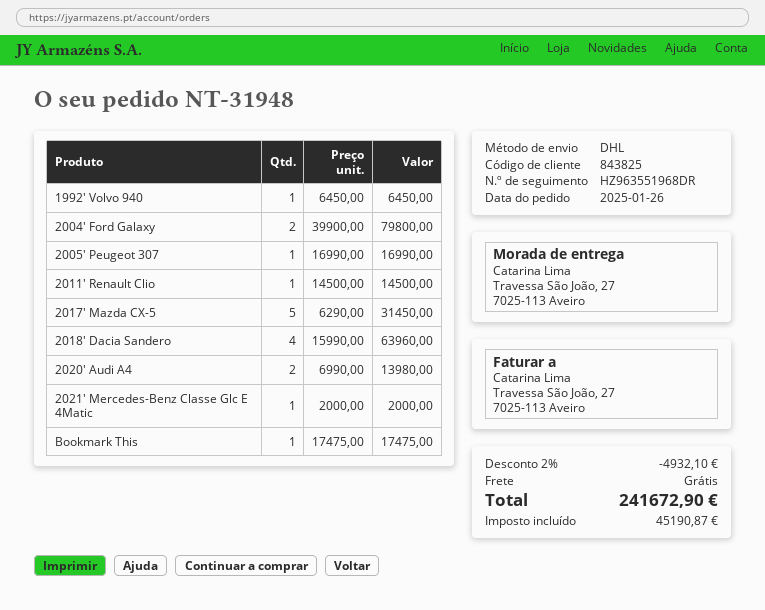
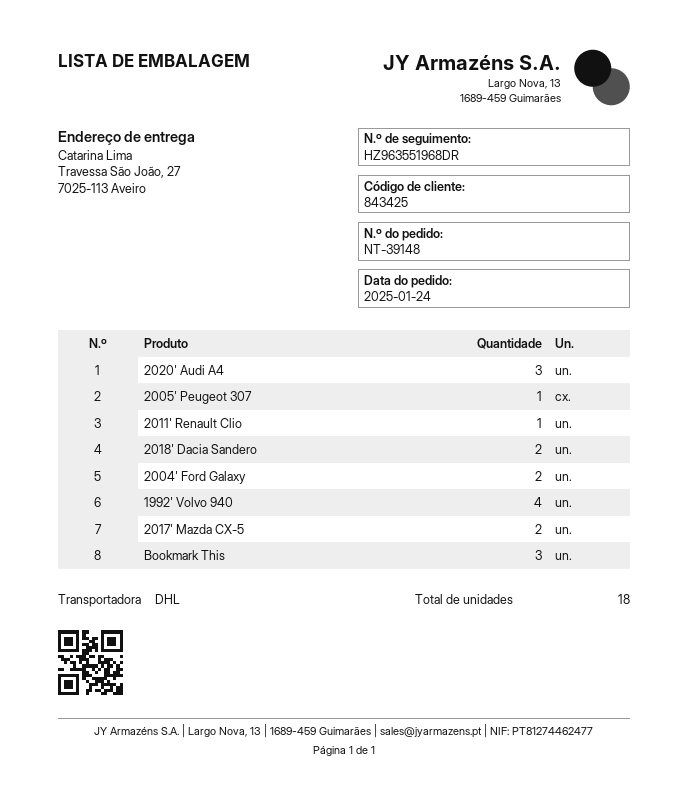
order number: NT-31948 -> NT-39148
order date: 2025-01-26 -> 2025-01-24
customer number: 843825 -> 843425
1992' Volvo 940: 1 -> 4
2017' Mazda CX-5: 5 -> 2
2018' Dacia Sandero: 4 -> 2
2020' Audi A4: 2 -> 3
2021' Mercedes-Benz Classe Glc E 4Matic: 1 -> none
Bookmark This: 1 -> 3

